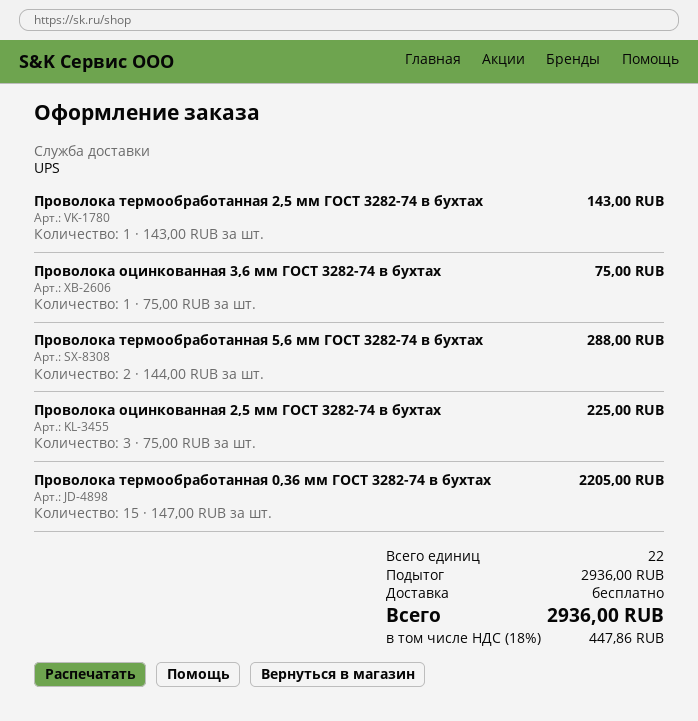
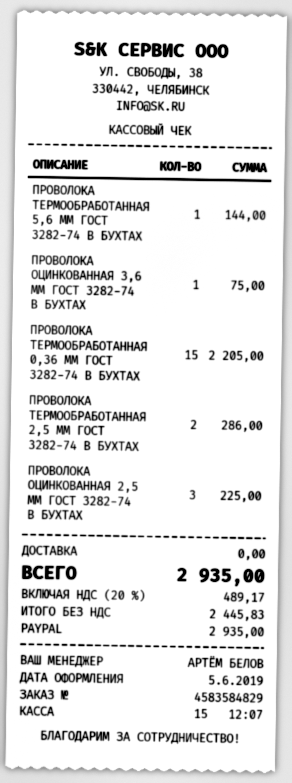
Проволока термообработанная 2,5 мм ГОСТ 3282-74 в бухтах: 1 for 143.00 -> 2 for 286.00
Проволока термообработанная 5,6 мм ГОСТ 3282-74 в бухтах: 2 for 288.00 -> 1 for 144.00
tax: 18% = 447.86 -> 20% = 489.17
total: 2936.00 -> 2935.00

